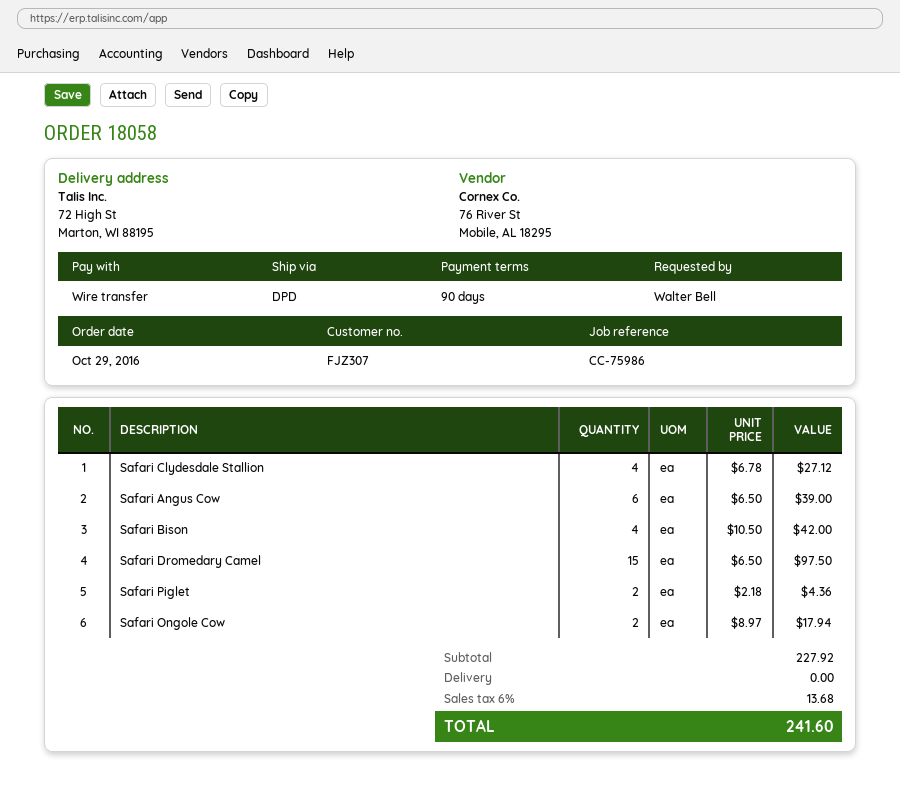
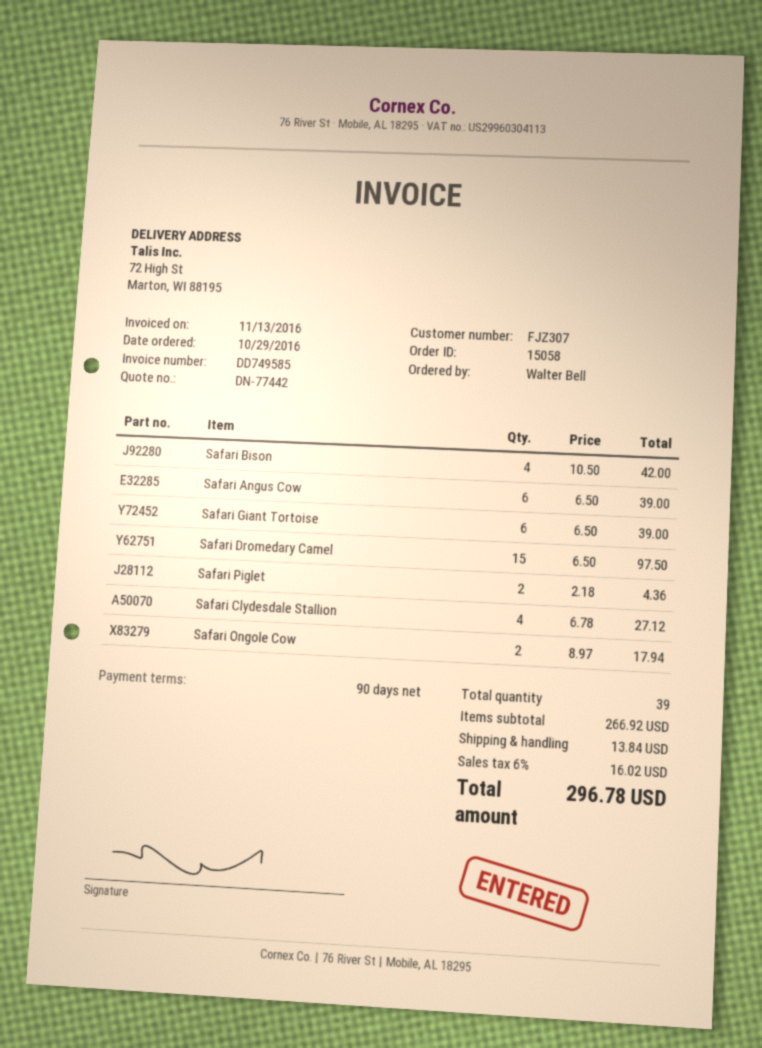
order number: 18058 -> 15058
Safari Giant Tortoise: none -> 6 x 6.50 = 39.00
subtotal: 227.92 -> 266.92
shipping: 0.00 -> 13.84
tax: 6% = 13.68 -> 6% = 16.02
total: 241.60 -> 296.78

